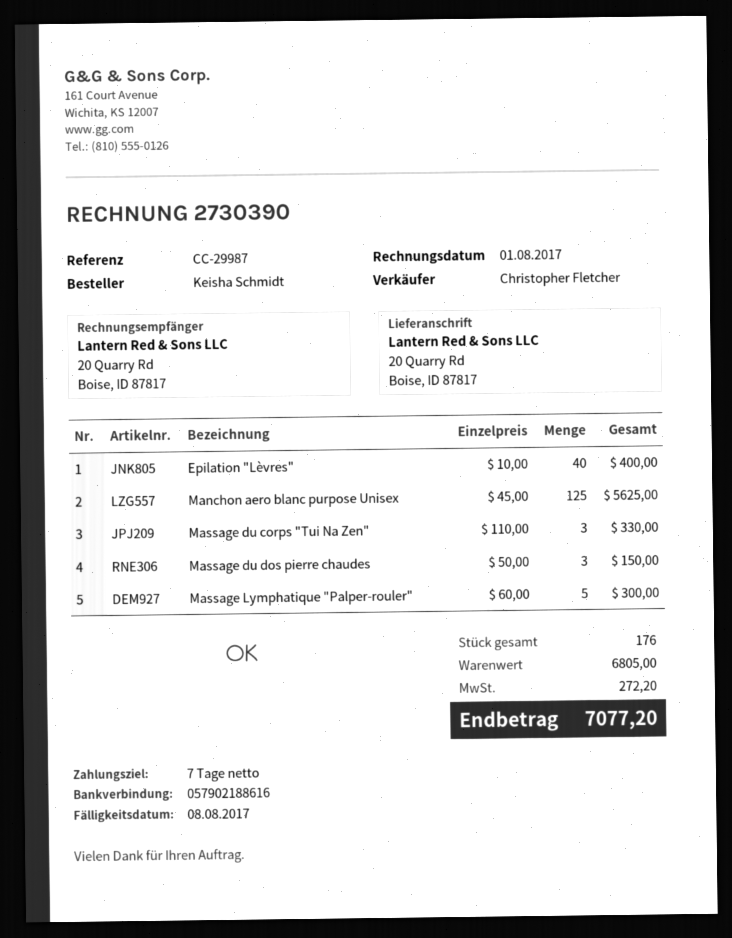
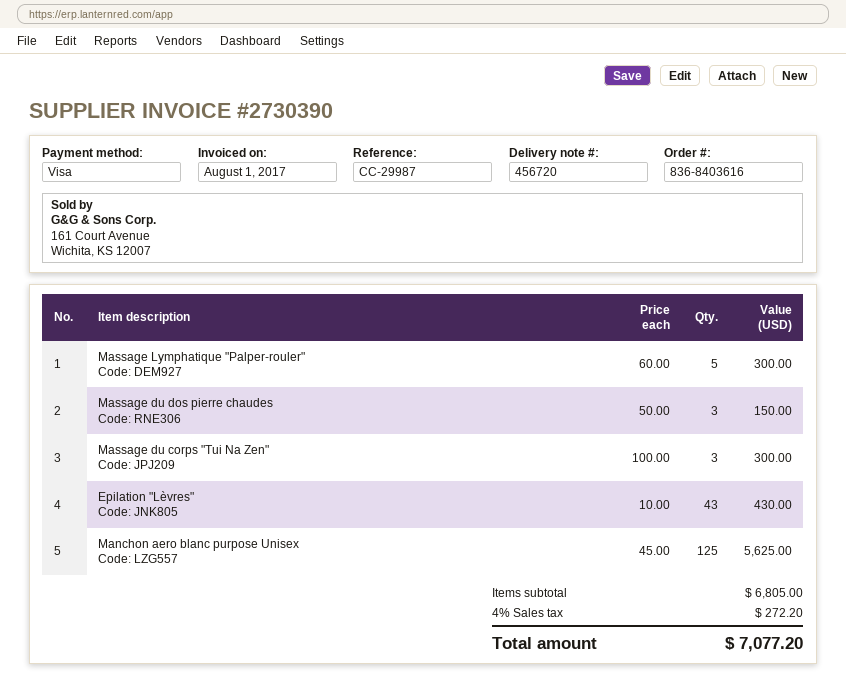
Epilation "Lèvres": 40 x 10.00 = 400.00 -> 43 x 10.00 = 430.00
Massage du corps "Tui Na Zen": 3 x 110.00 = 330.00 -> 3 x 100.00 = 300.00

